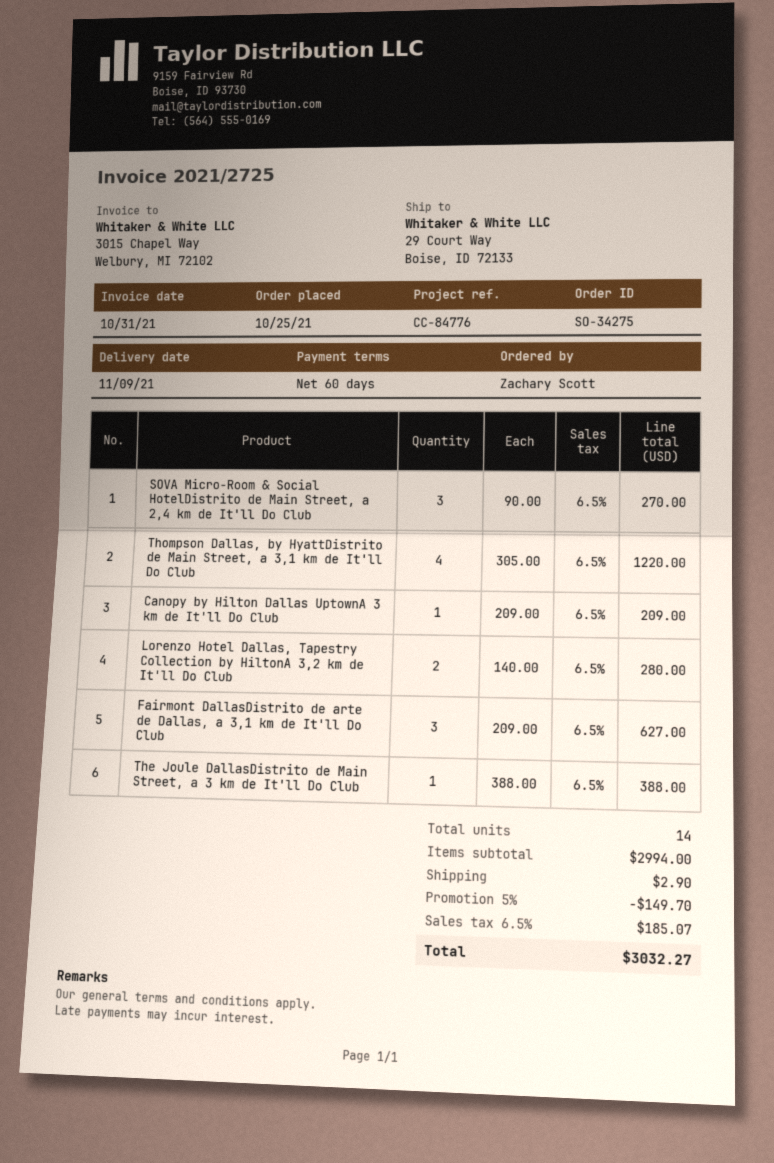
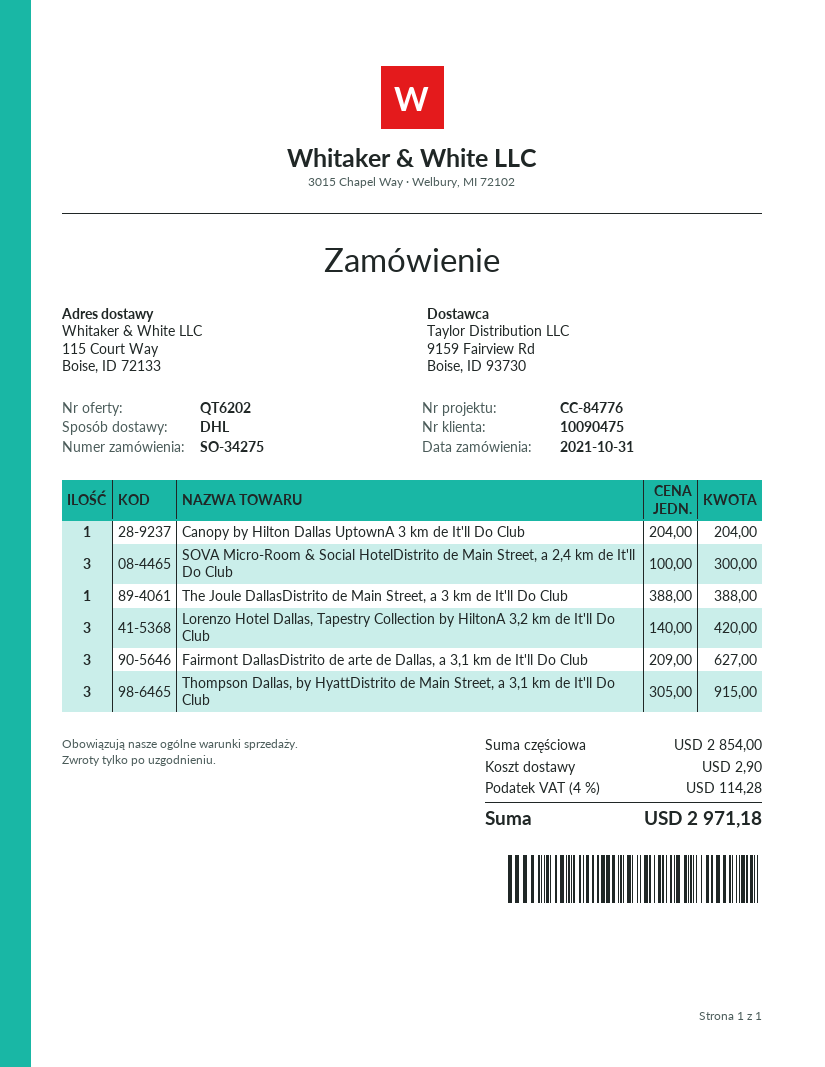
order date: 2021-10-25 -> 2021-10-31
ship to: 29 Court Way, Boise, ID 72133 -> 115 Court Way, Boise, ID 72133
SOVA Micro-Room & Social HotelDistrito de Main Street, a 2,4 km de It'll Do Club: 3 x 90.00 = 270.00 -> 3 x 100.00 = 300.00
Thompson Dallas, by HyattDistrito de Main Street, a 3,1 km de It'll Do Club: 4 x 305.00 = 1220.00 -> 3 x 305.00 = 915.00
Canopy by Hilton Dallas UptownA 3 km de It'll Do Club: 1 x 209.00 = 209.00 -> 1 x 204.00 = 204.00
Lorenzo Hotel Dallas, Tapestry Collection by HiltonA 3,2 km de It'll Do Club: 2 x 140.00 = 280.00 -> 3 x 140.00 = 420.00
subtotal: 2994.00 -> 2854.00
discount: 5% = 149.70 -> none
tax: 6.5% = 185.07 -> 4% = 114.28
total: 3032.27 -> 2971.18

